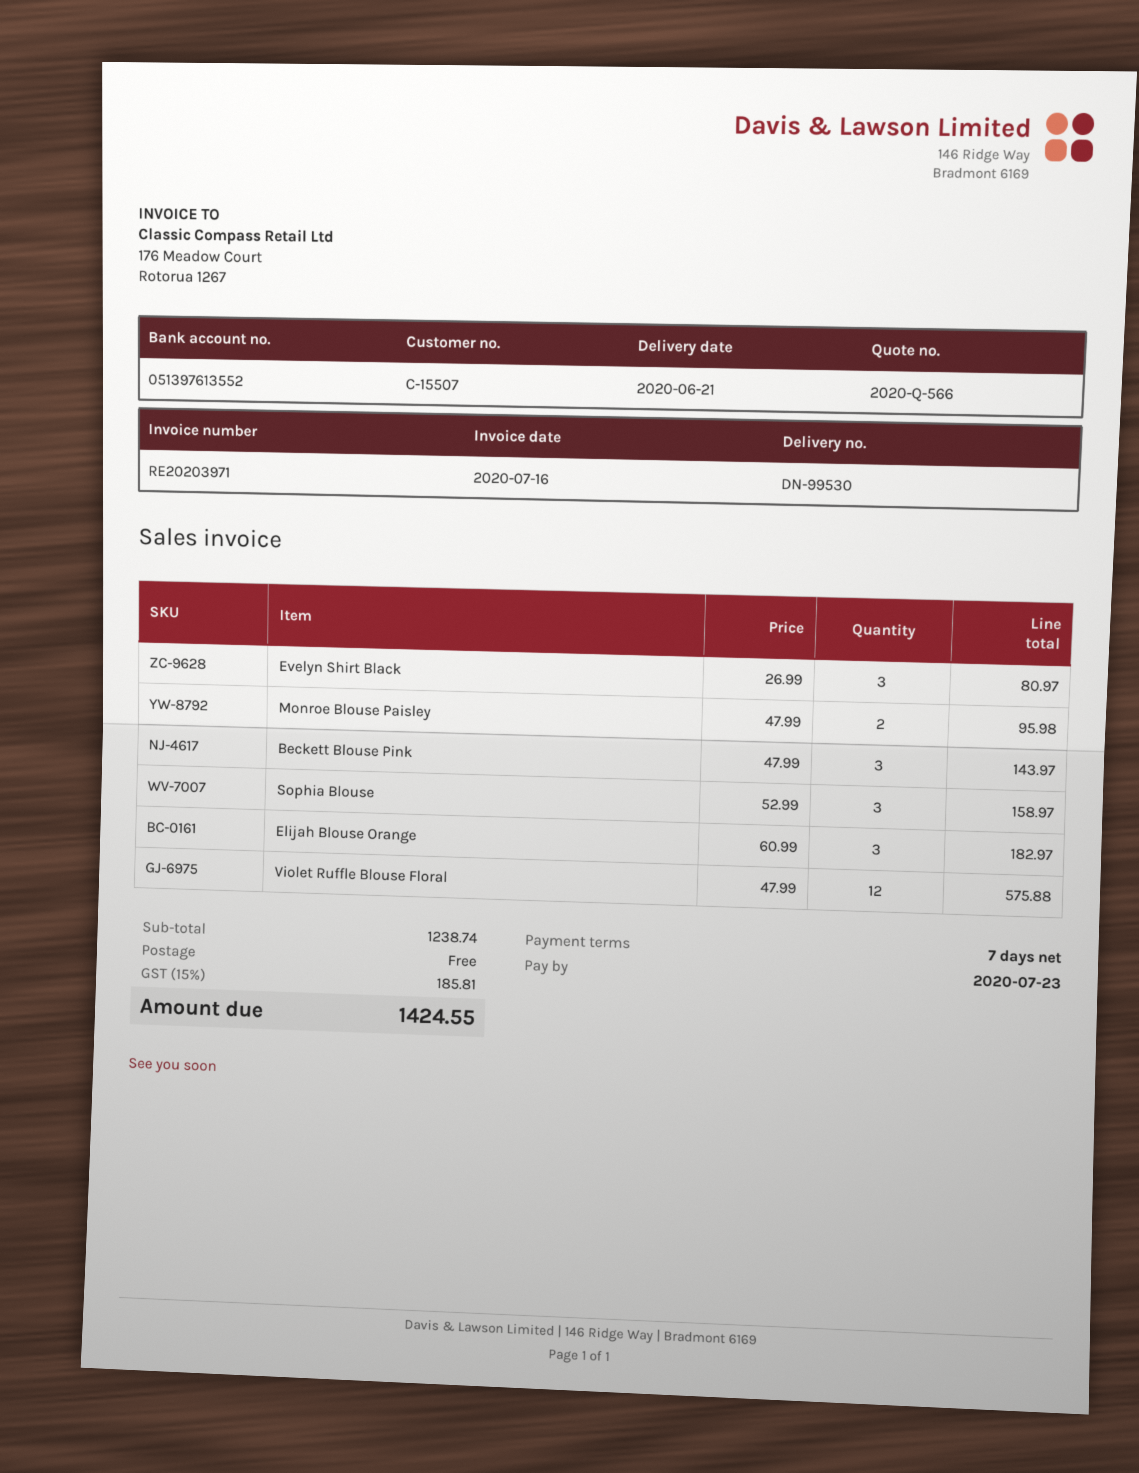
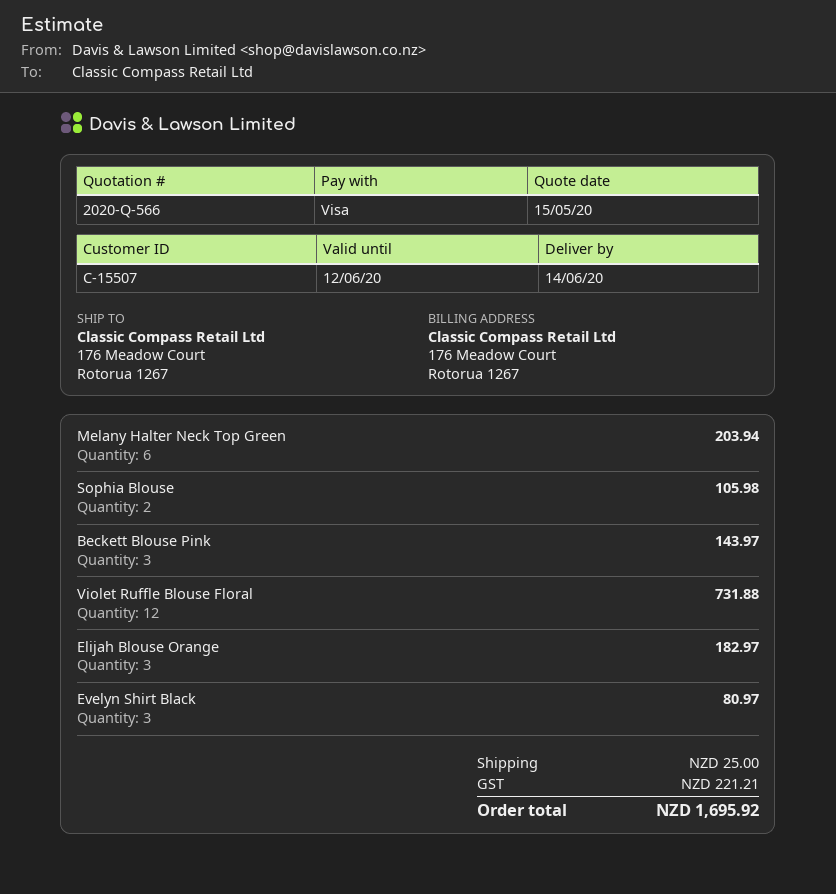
delivery date: 2020-06-21 -> 2020-06-14
Monroe Blouse Paisley: 2 for 95.98 -> none
Sophia Blouse: 3 for 158.97 -> 2 for 105.98
Violet Ruffle Blouse Floral: 12 for 575.88 -> 12 for 731.88
Melany Halter Neck Top Green: none -> 6 for 203.94
shipping: 0.00 -> 25.00
tax: 185.81 -> 221.21
total: 1424.55 -> 1695.92

